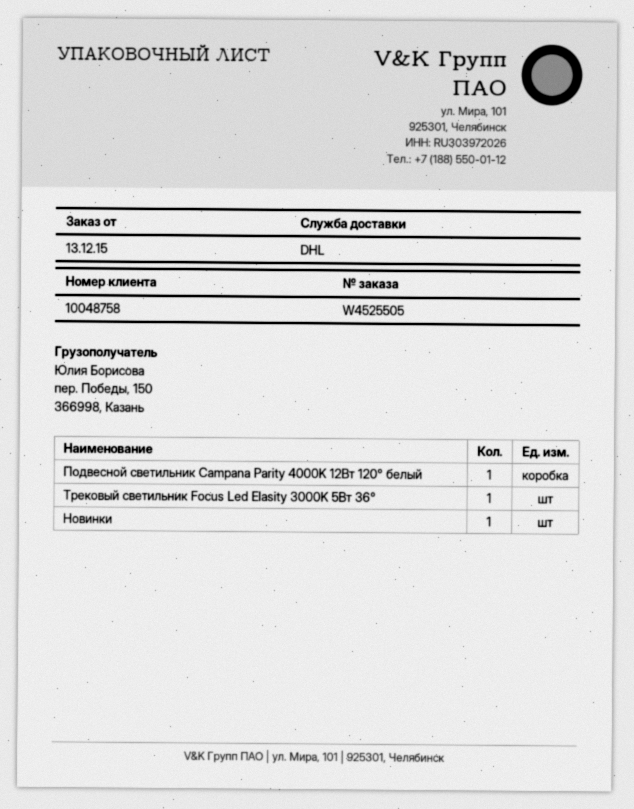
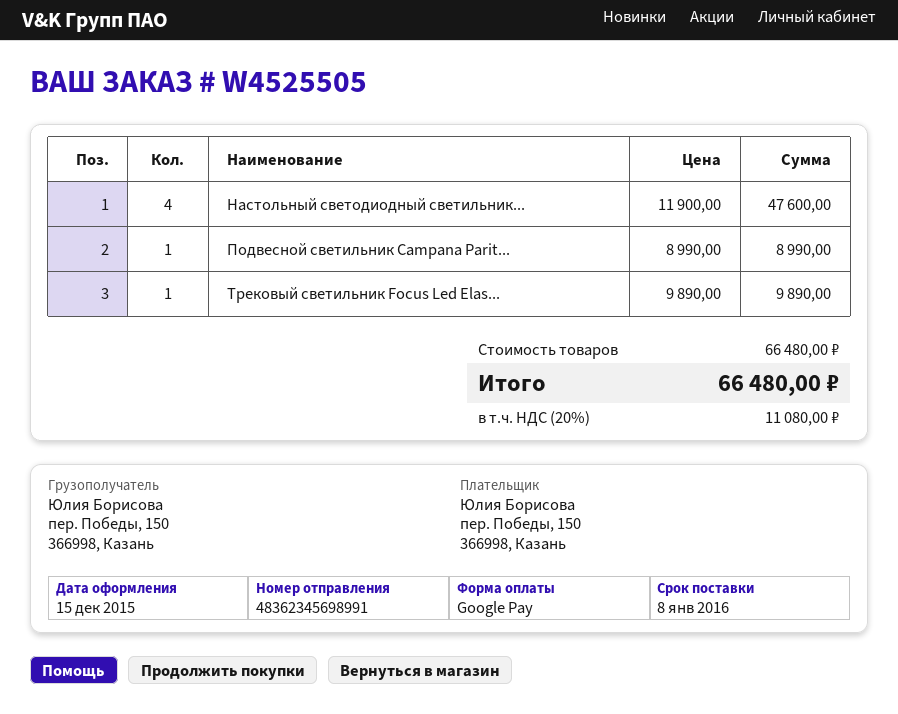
order date: 2015-12-13 -> 2015-12-15
Новинки: 1 -> none
Настольный светодиодный светильник...: none -> 4

